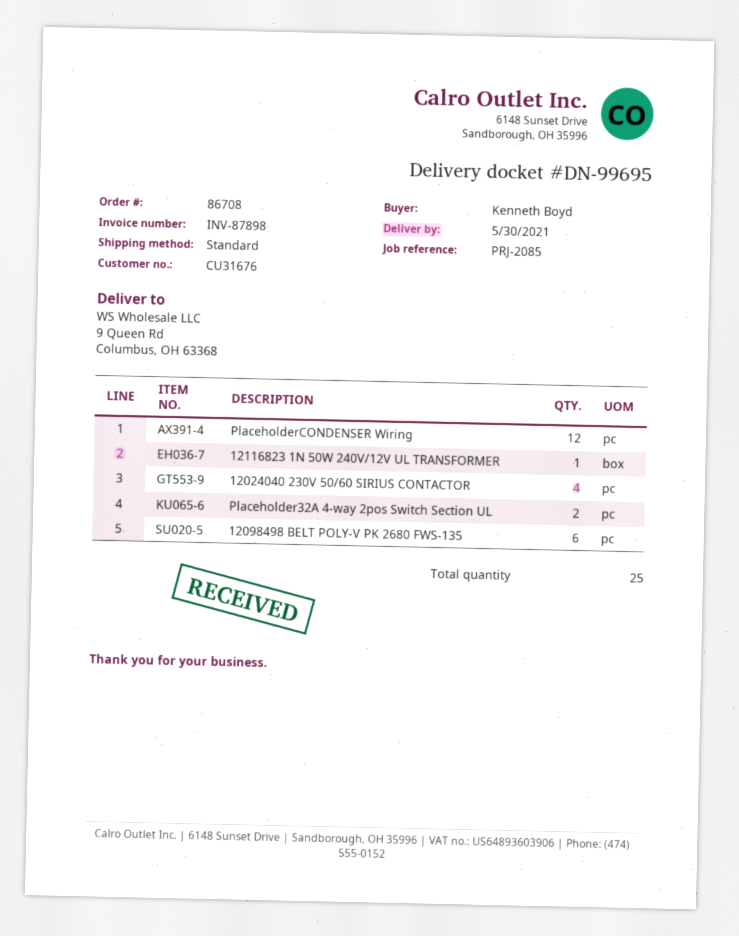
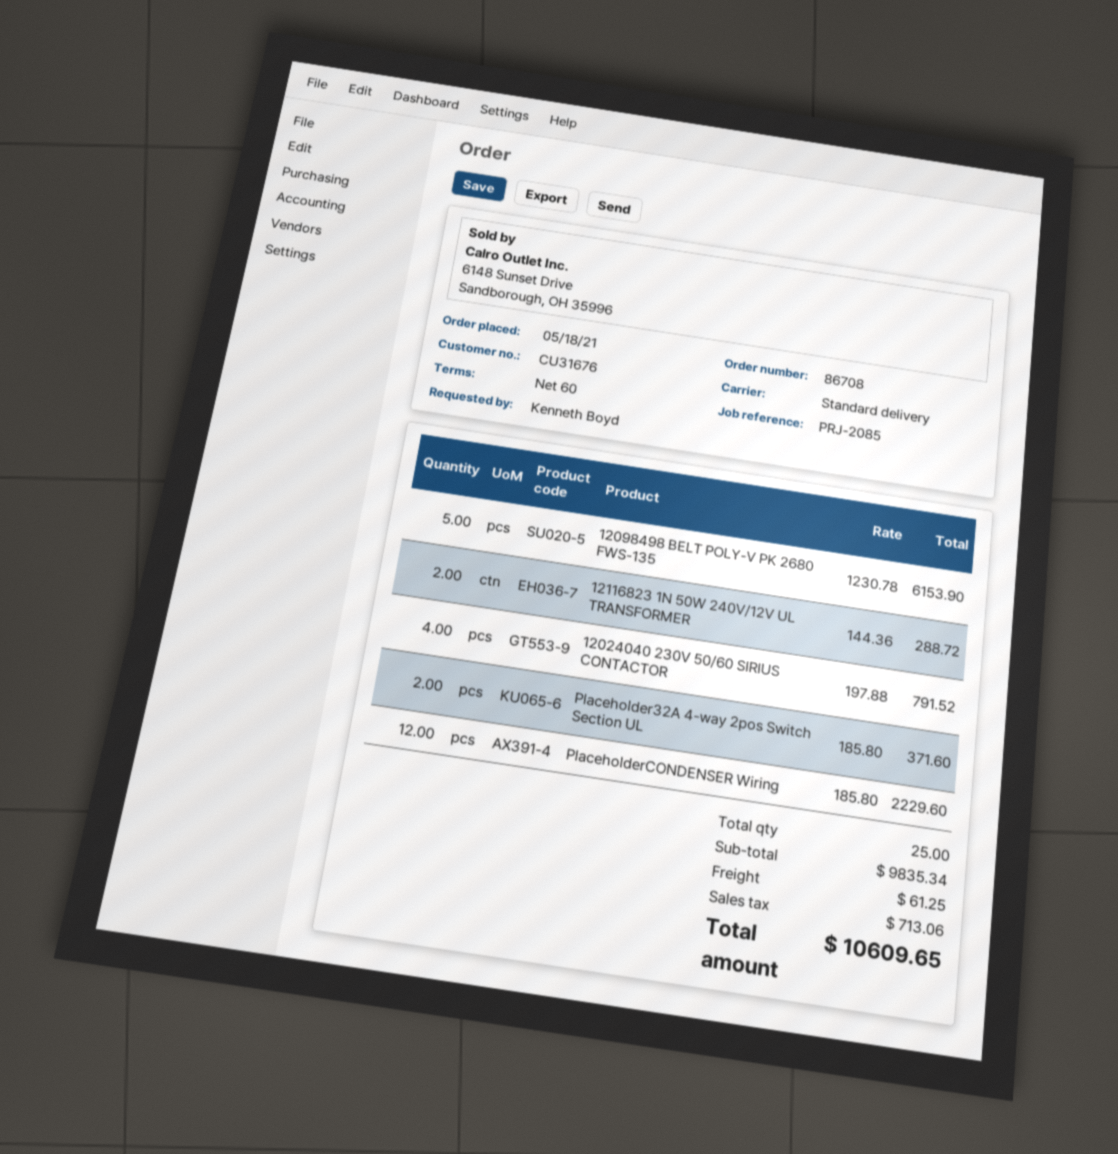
12116823 1N 50W 240V/12V UL TRANSFORMER: 1 -> 2
12098498 BELT POLY-V PK 2680 FWS-135: 6 -> 5

